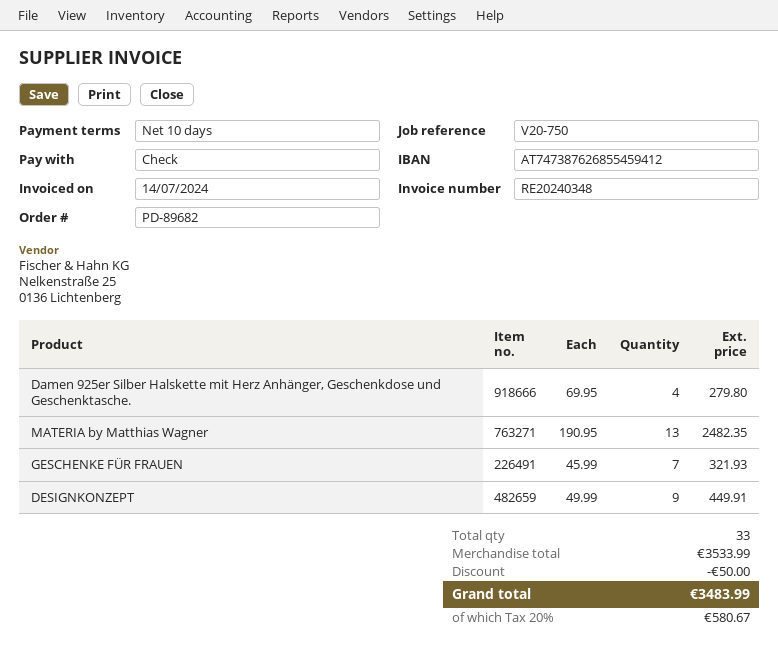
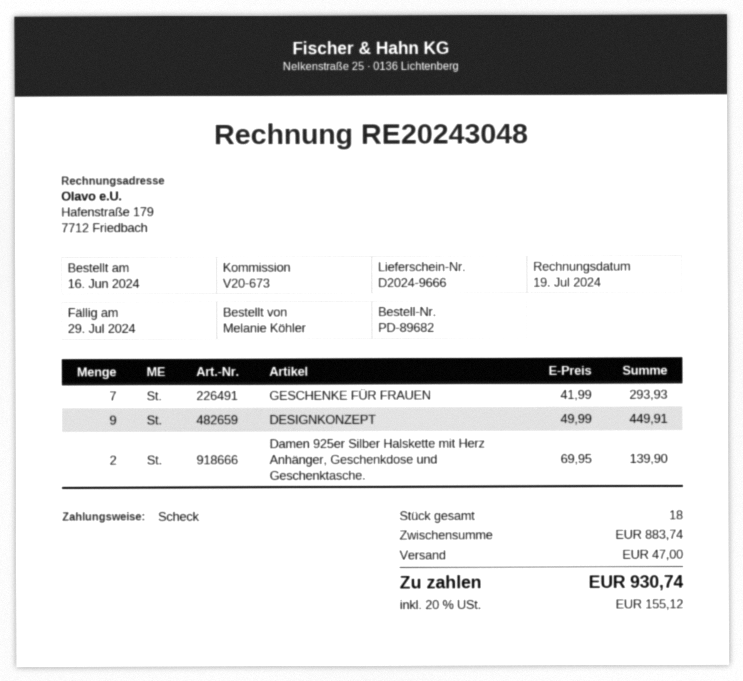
invoice number: RE20240348 -> RE20243048
invoice date: 2024-07-14 -> 2024-07-19
reference: V20-750 -> V20-673
Damen 925er Silber Halskette mit Herz Anhänger, Geschenkdose und Geschenktasche.: 4 x 69.95 = 279.80 -> 2 x 69.95 = 139.90
MATERIA by Matthias Wagner: 13 x 190.95 = 2482.35 -> none
GESCHENKE FÜR FRAUEN: 7 x 45.99 = 321.93 -> 7 x 41.99 = 293.93
total quantity: 33 -> 18
subtotal: 3533.99 -> 883.74
discount: 50.00 -> none
shipping: none -> 47.00
tax: 20% = 580.67 -> 20% = 155.12
total: 3483.99 -> 930.74

